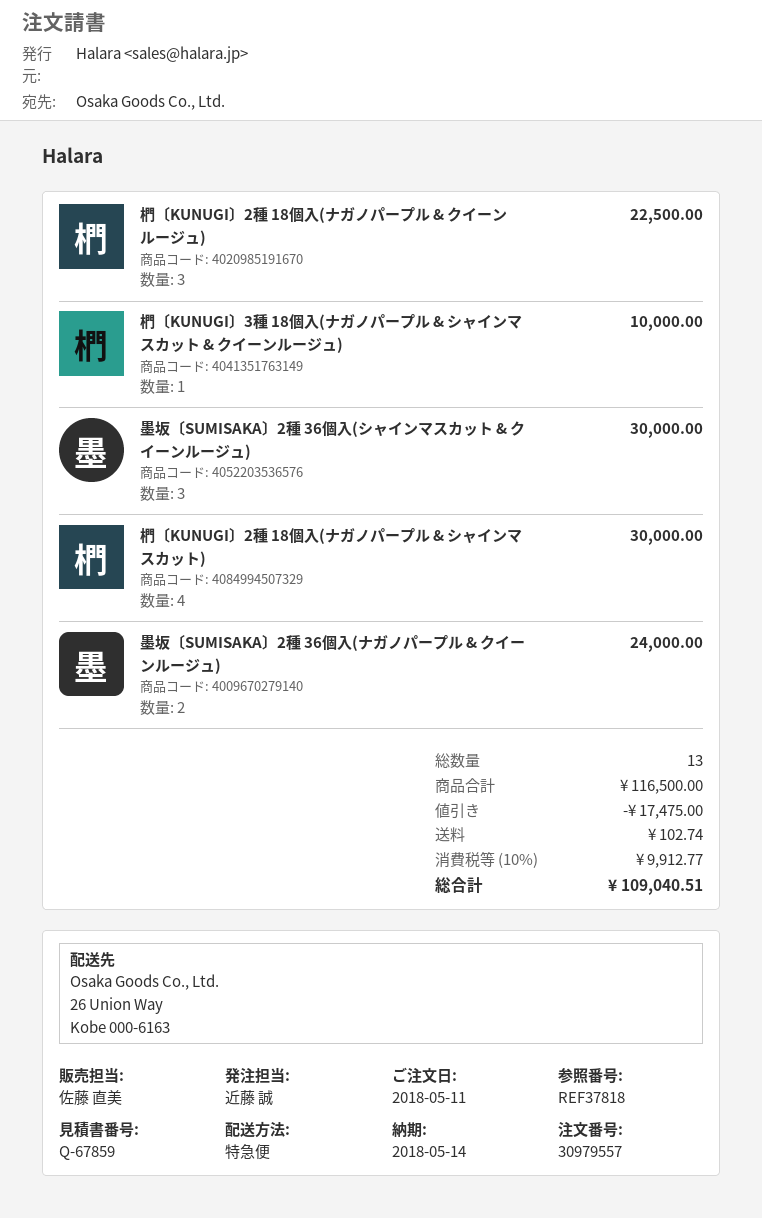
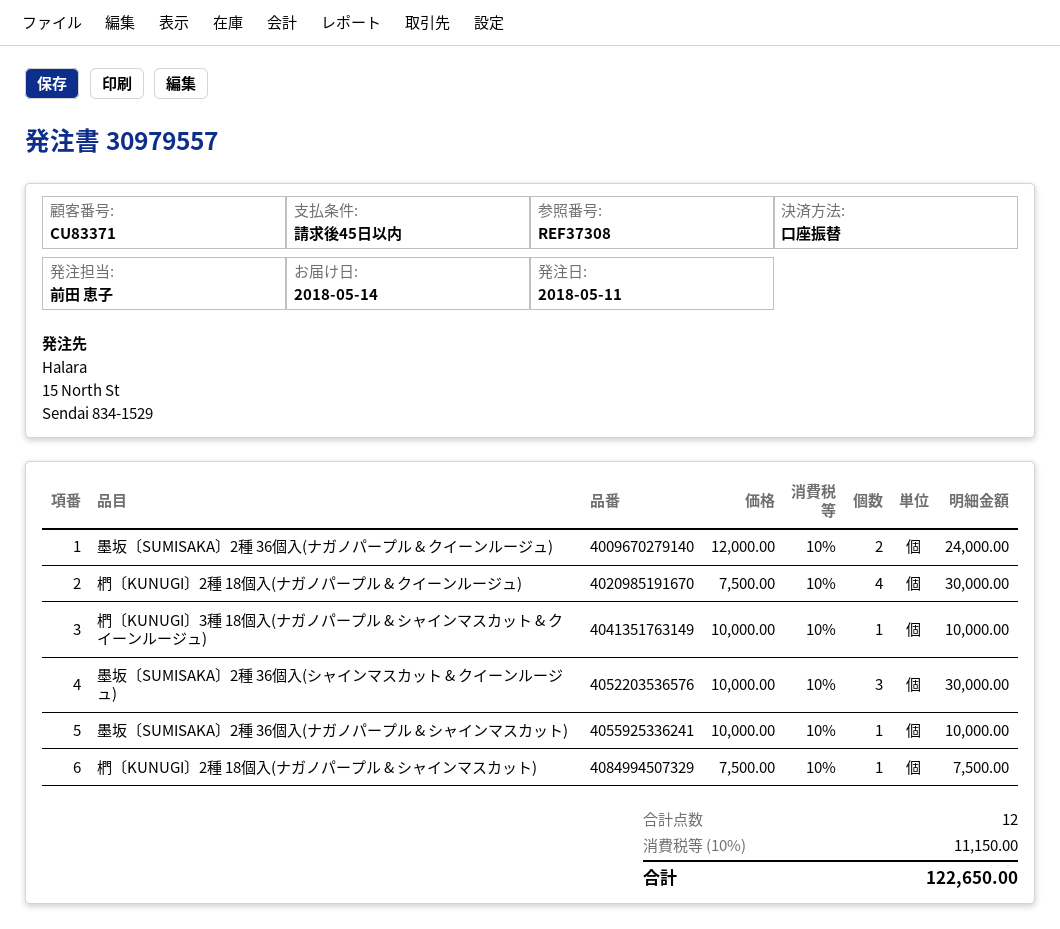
reference: REF37818 -> REF37308
ordered by: 近藤 誠 -> 前田 恵子
椚〔KUNUGI〕2種 18個入(ナガノパープル & クイーンルージュ): 3 for 22500.00 -> 4 for 30000.00
椚〔KUNUGI〕2種 18個入(ナガノパープル & シャインマスカット): 4 for 30000.00 -> 1 for 7500.00
墨坂〔SUMISAKA〕2種 36個入(ナガノパープル & シャインマスカット): none -> 1 for 10000.00
total quantity: 13 -> 12
discount: 17475.00 -> none
shipping: 102.74 -> none
tax: 10% = 9912.77 -> 10% = 11150.00
total: 109040.51 -> 122650.00

